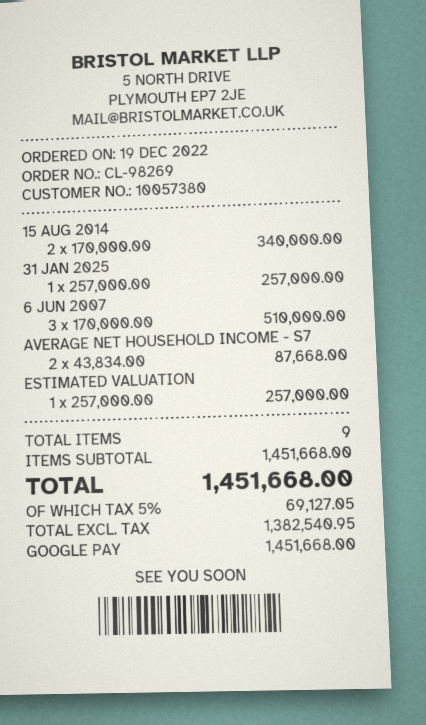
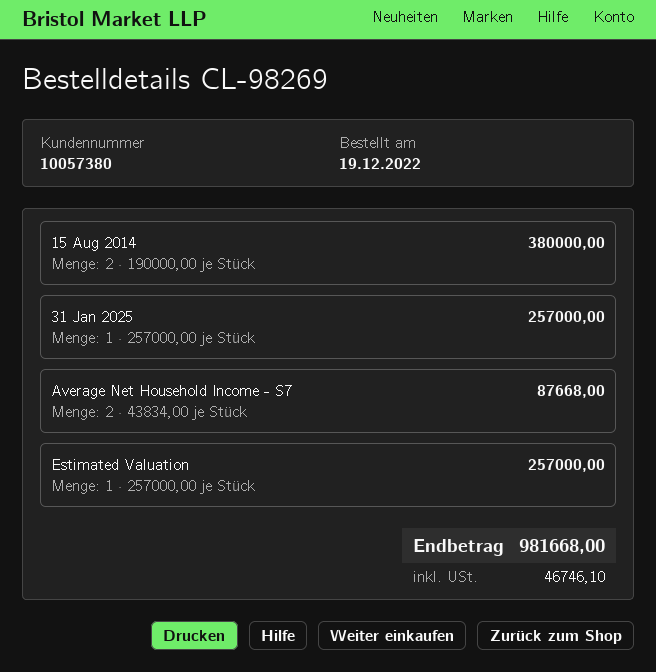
15 AUG 2014: 2 x 170000.00 = 340000.00 -> 2 x 190000.00 = 380000.00
6 JUN 2007: 3 x 170000.00 = 510000.00 -> none
tax: 69127.05 -> 46746.10
total: 1451668.00 -> 981668.00

